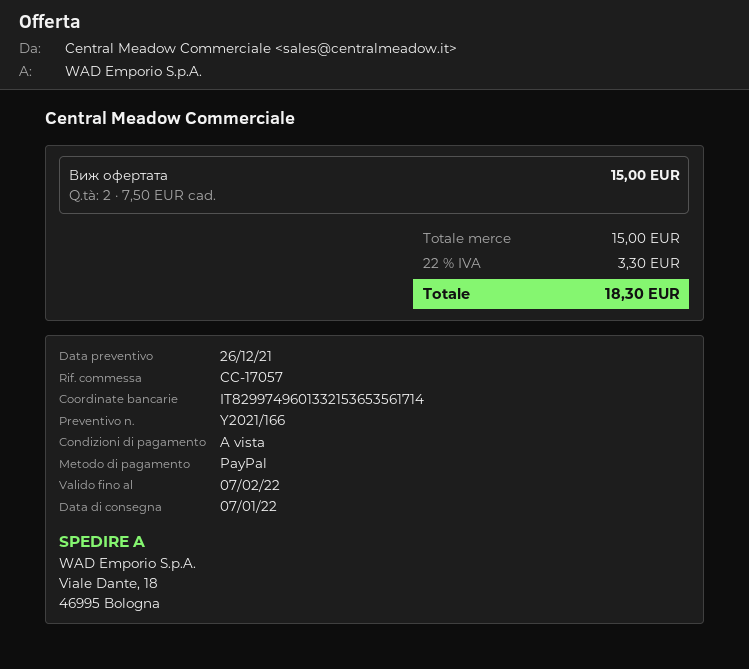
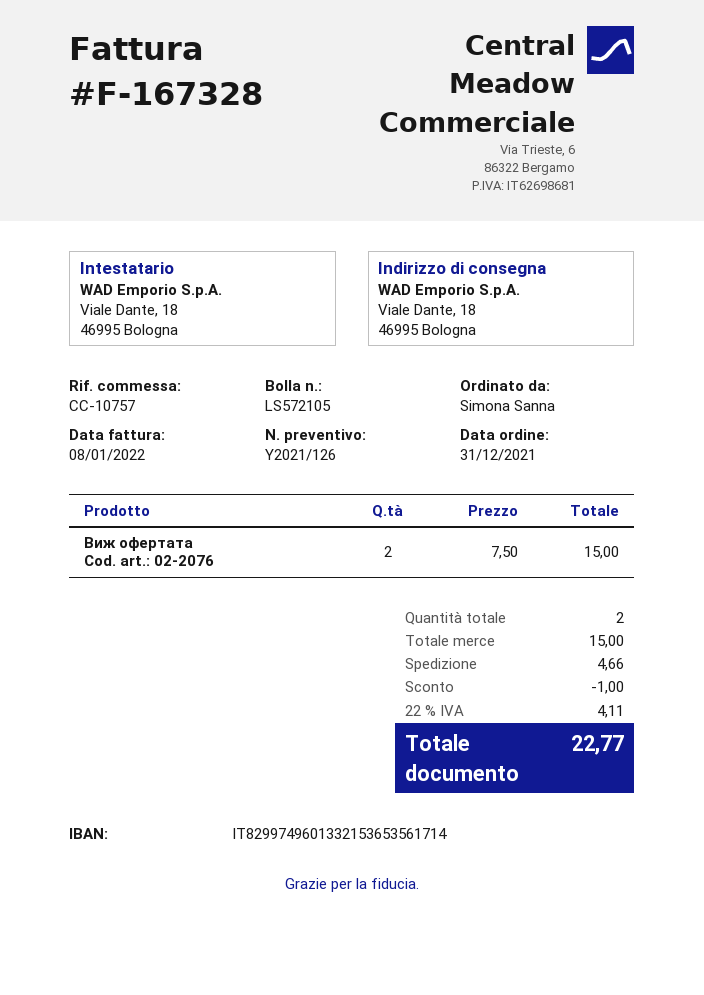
quote number: Y2021/166 -> Y2021/126
reference: CC-17057 -> CC-10757
discount: none -> 1.00
shipping: none -> 4.66
tax: 22% = 3.30 -> 22% = 4.11
total: 18.30 -> 22.77

